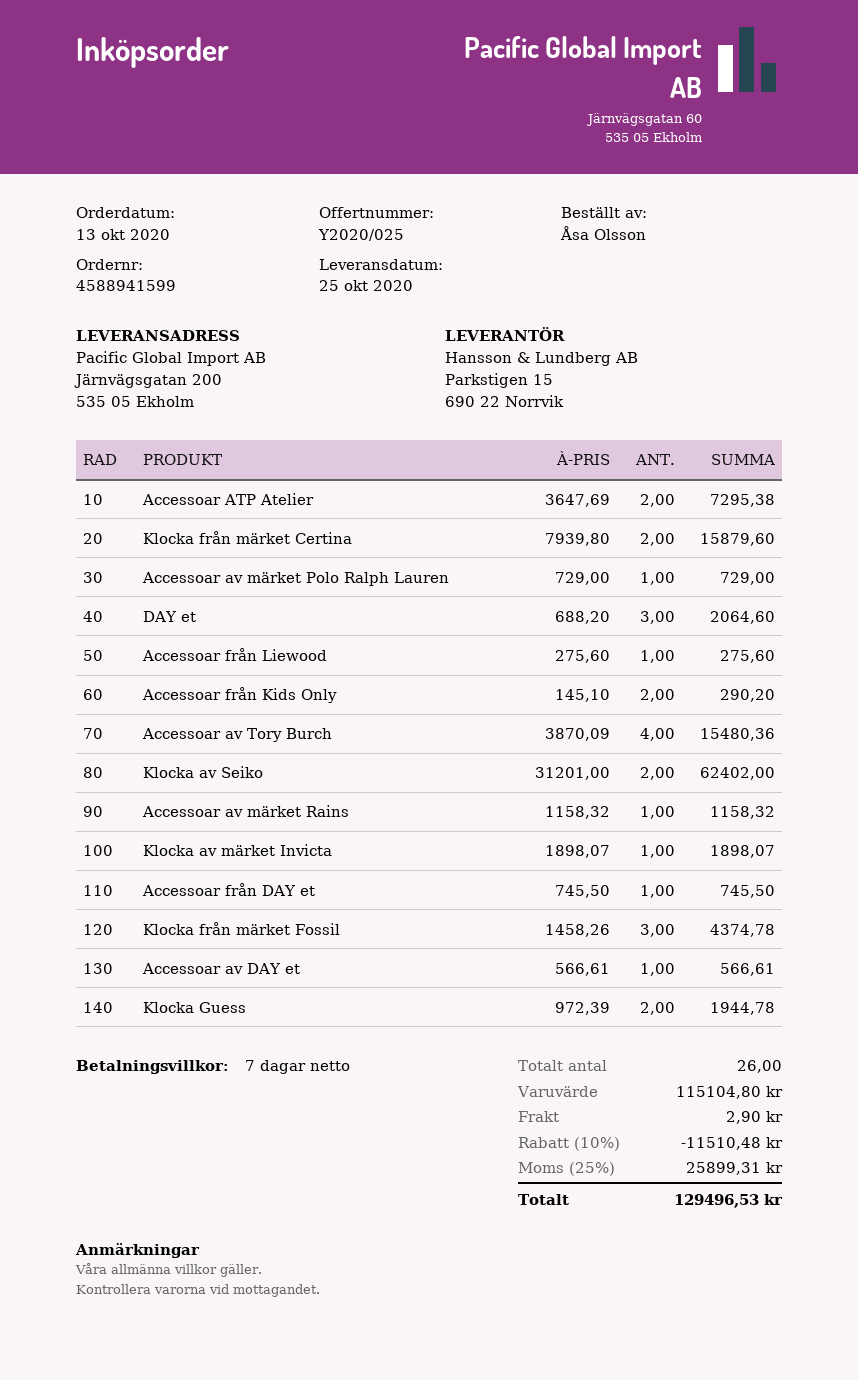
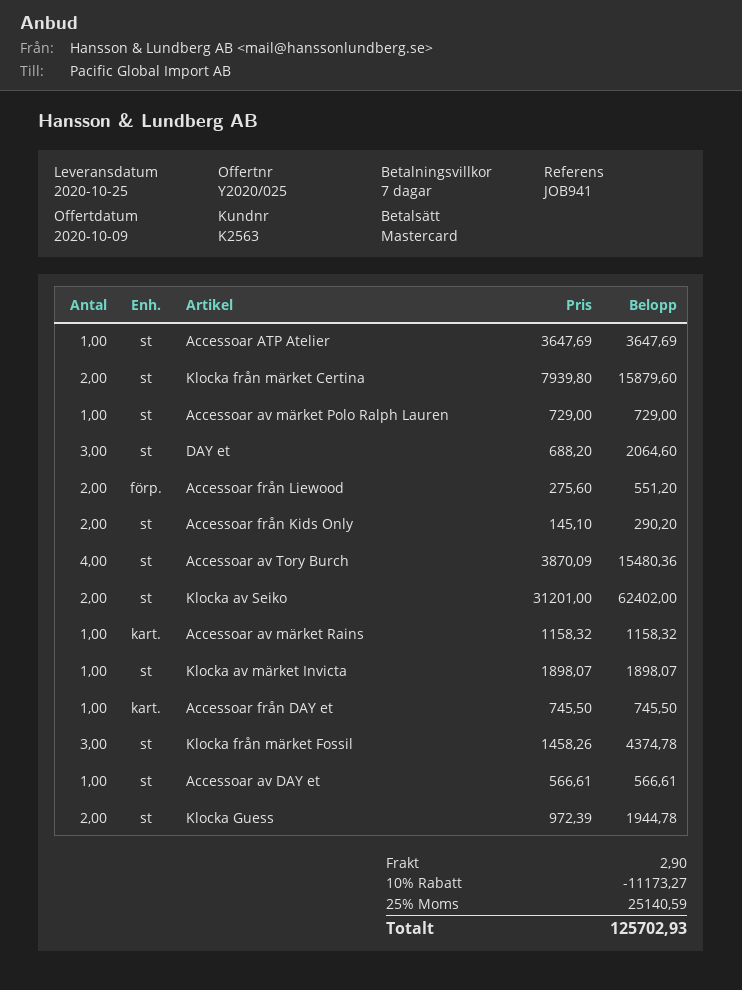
Accessoar ATP Atelier: 2 x 3647.69 = 7295.38 -> 1 x 3647.69 = 3647.69
Accessoar från Liewood: 1 x 275.60 = 275.60 -> 2 x 275.60 = 551.20
discount: 10% = 11510.48 -> 10% = 11173.27
tax: 25% = 25899.31 -> 25% = 25140.59
total: 129496.53 -> 125702.93

